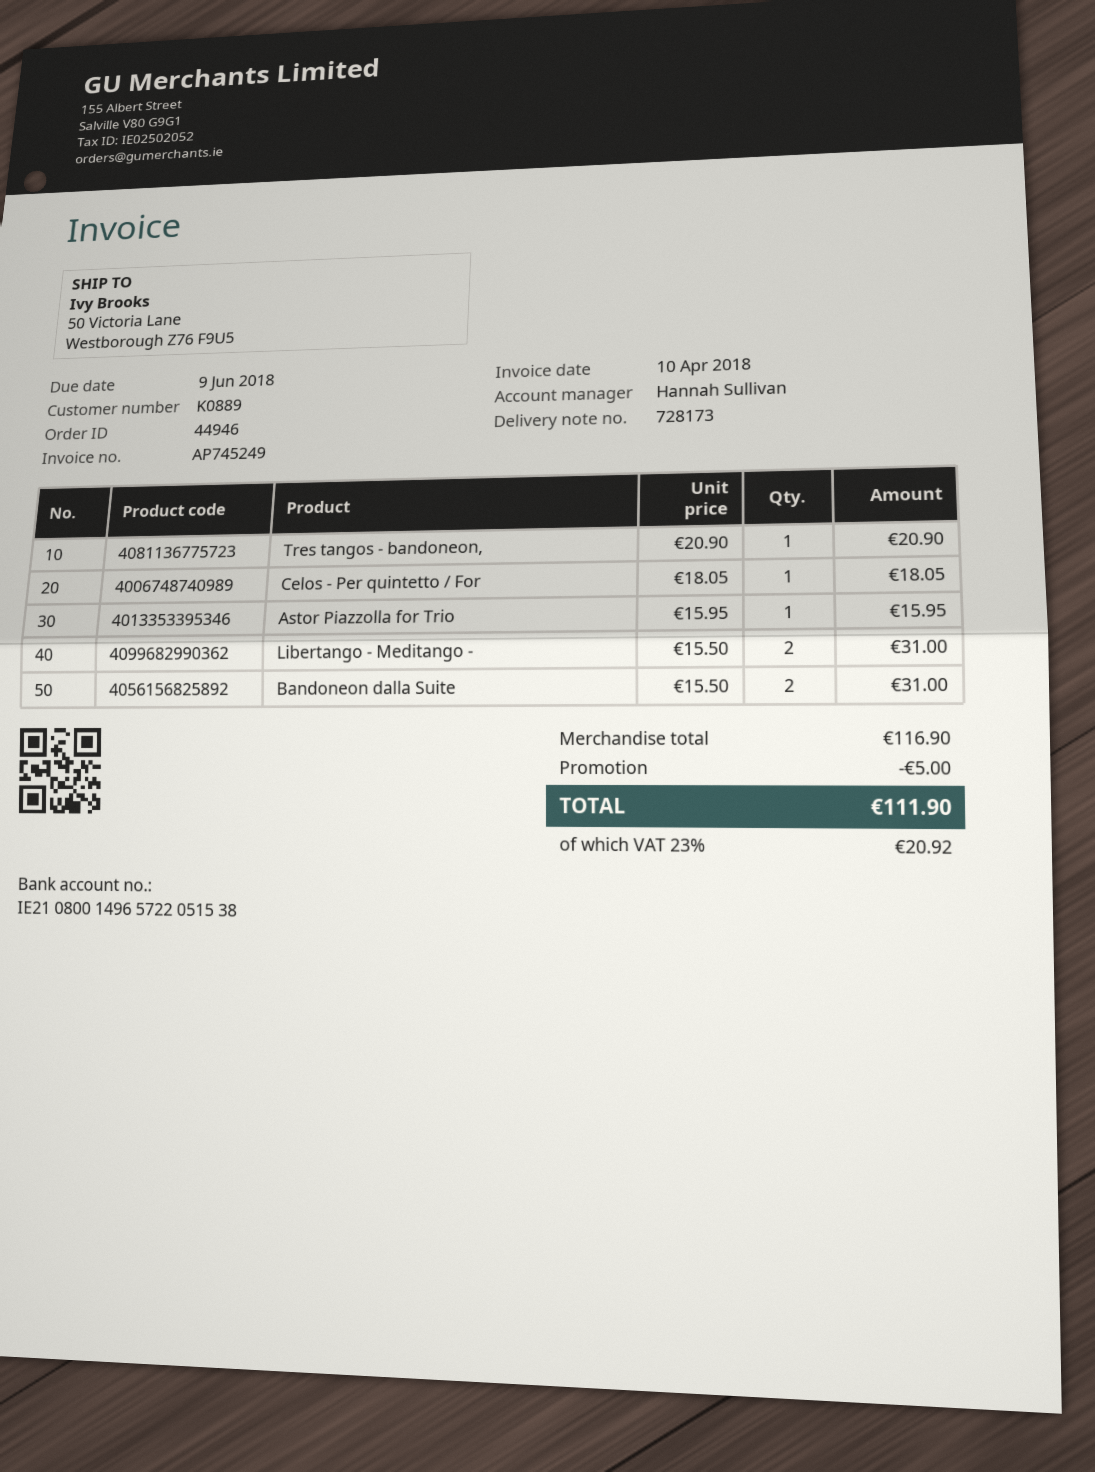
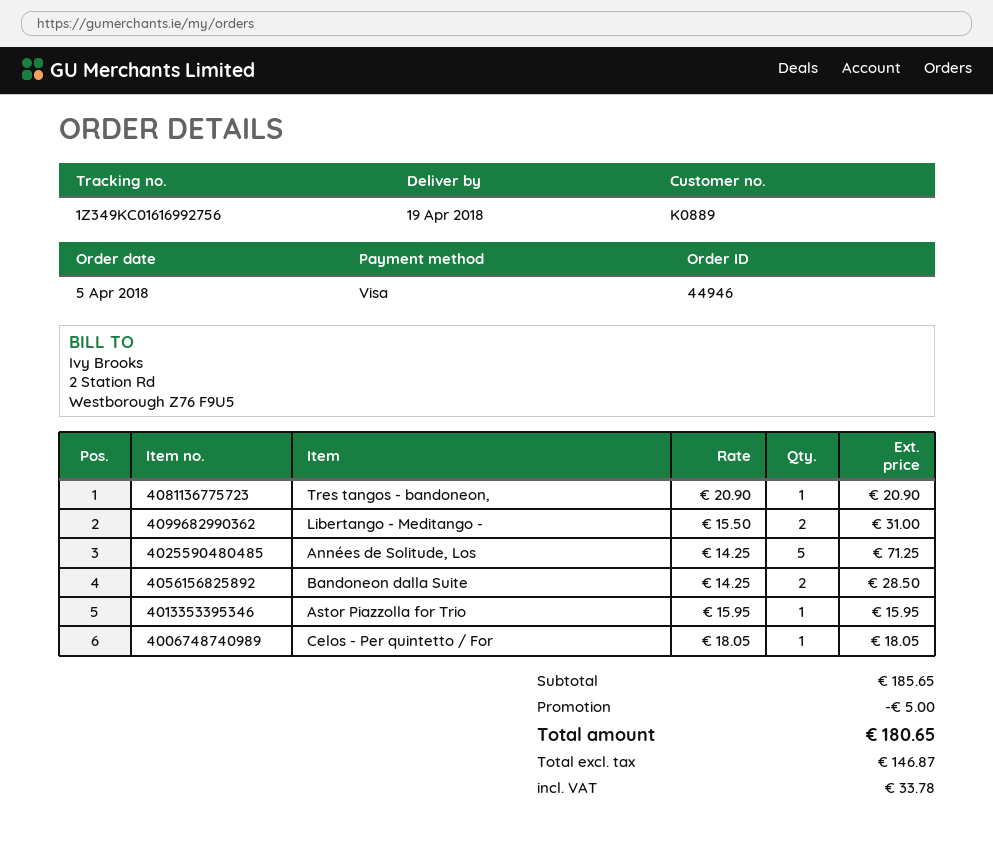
Bandoneon dalla Suite: 2 x 15.50 = 31.00 -> 2 x 14.25 = 28.50
Années de Solitude, Los: none -> 5 x 14.25 = 71.25
subtotal: 116.90 -> 185.65
tax: 20.92 -> 33.78
total: 111.90 -> 180.65

